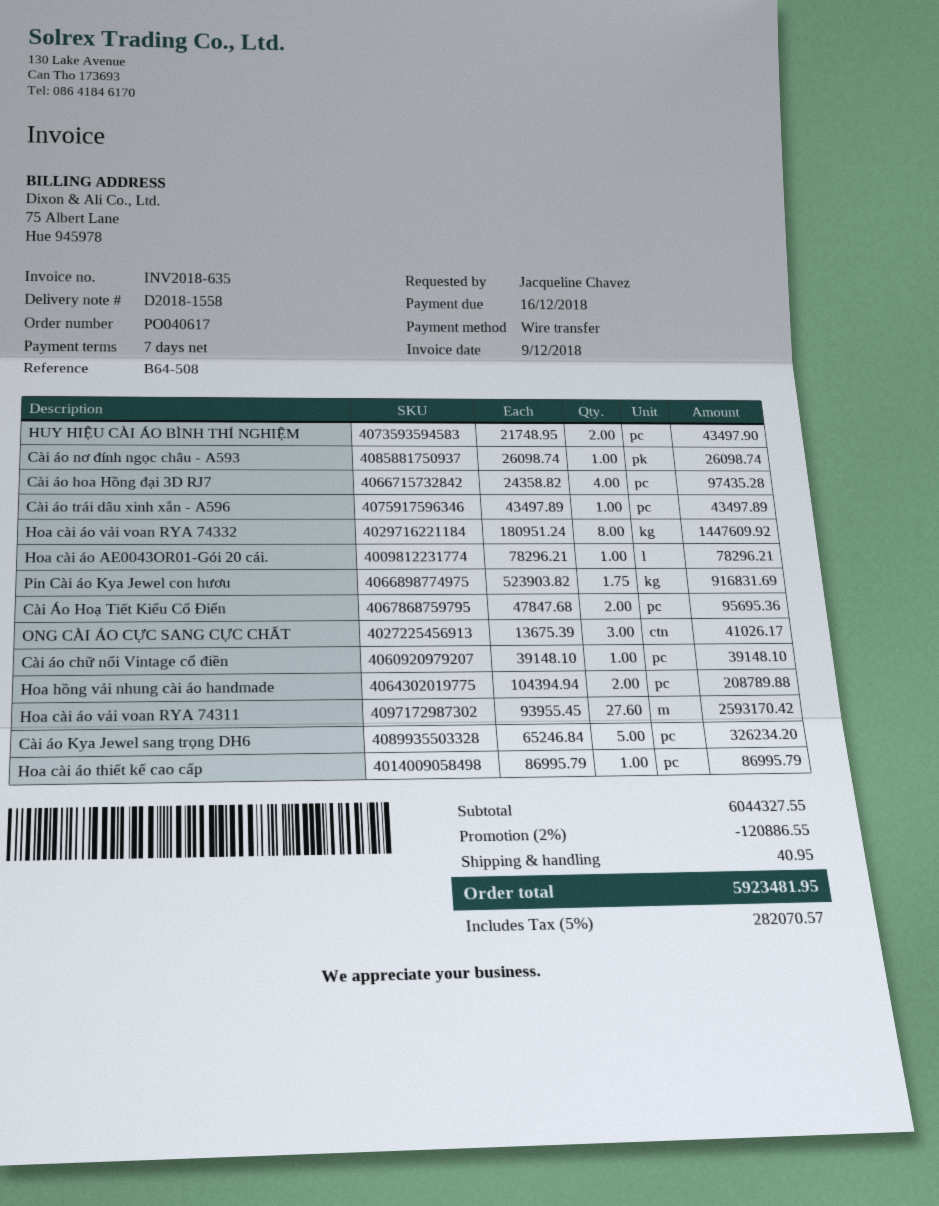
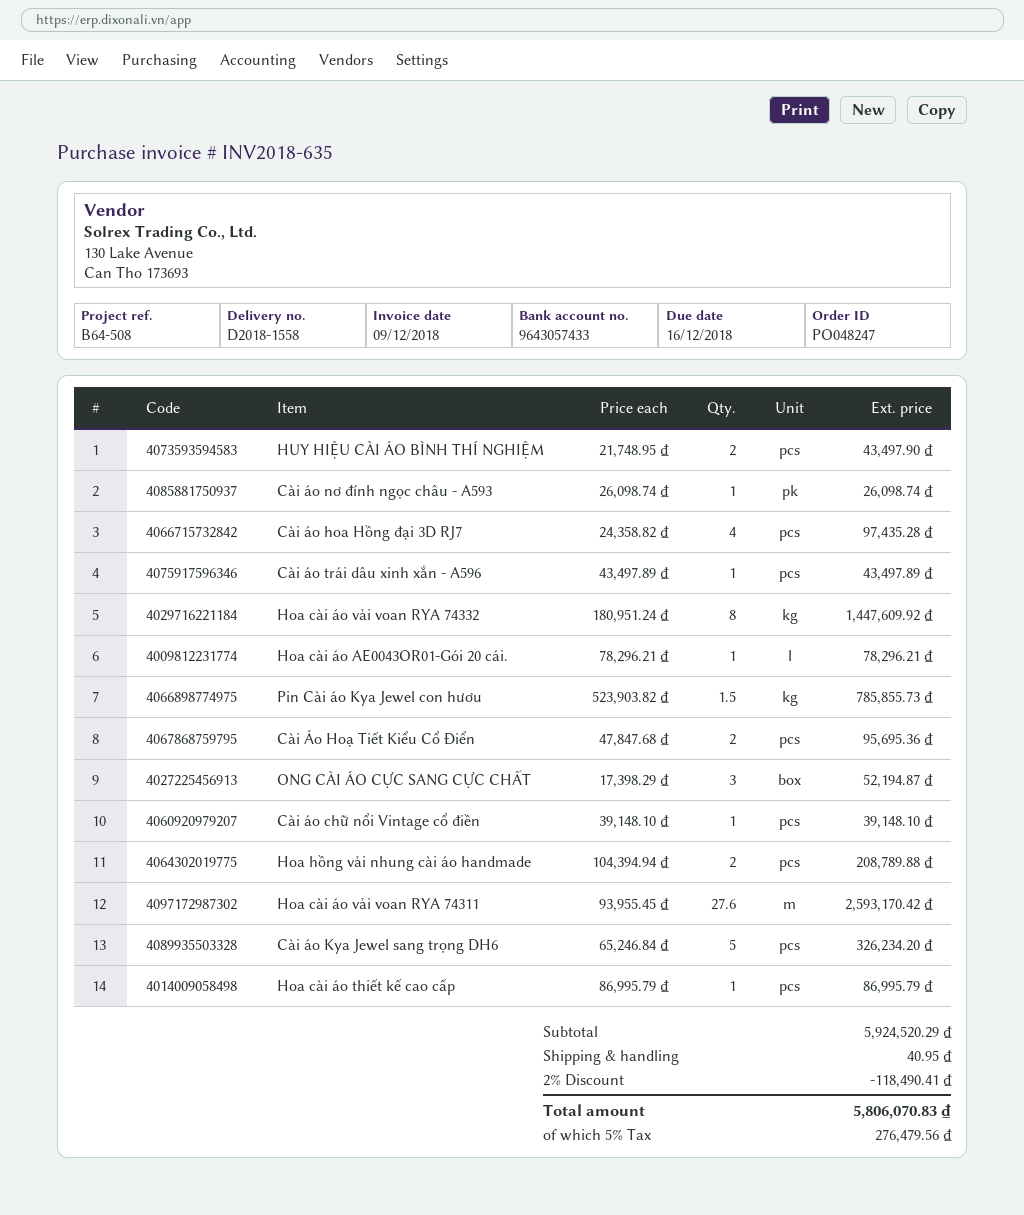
order number: PO040617 -> PO048247
Pin Cài áo Kya Jewel con hươu: 1.75 x 523903.82 = 916831.69 -> 1.5 x 523903.82 = 785855.73
ONG CÀI ÁO CỰC SANG CỰC CHẤT: 3 x 13675.39 = 41026.17 -> 3 x 17398.29 = 52194.87
subtotal: 6044327.55 -> 5924520.29
discount: 2% = 120886.55 -> 2% = 118490.41
tax: 5% = 282070.57 -> 5% = 276479.56
total: 5923481.95 -> 5806070.83

